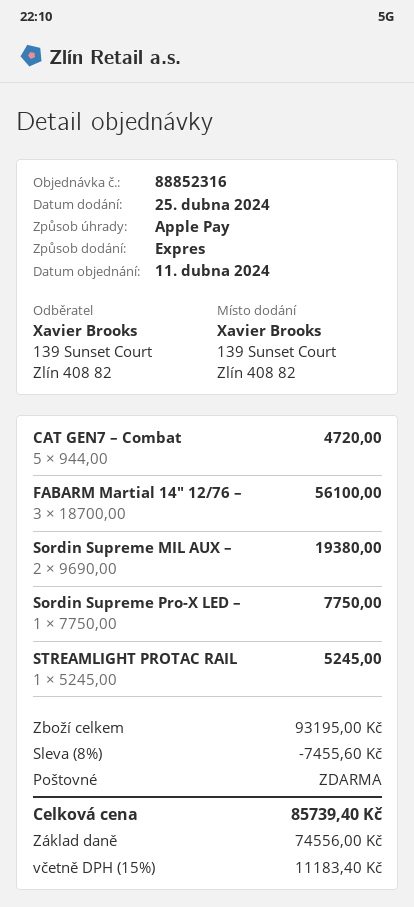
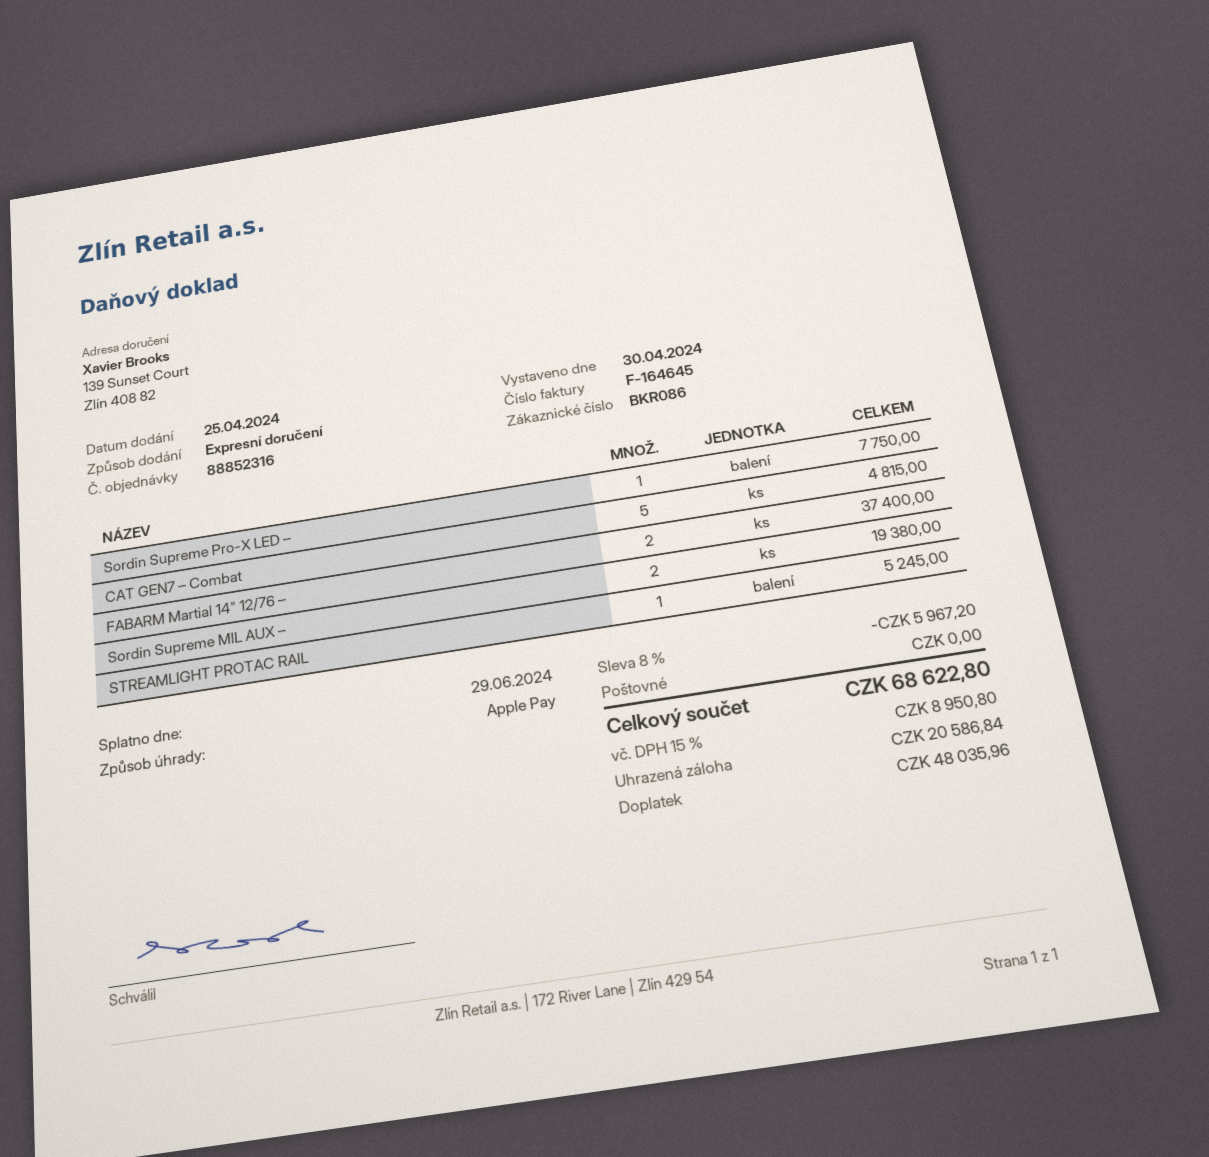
CAT GEN7 – Combat: 5 for 4720.00 -> 5 for 4815.00
FABARM Martial 14" 12/76 –: 3 for 56100.00 -> 2 for 37400.00
discount: 8% = 7455.60 -> 8% = 5967.20
tax: 15% = 11183.40 -> 15% = 8950.80
total: 85739.40 -> 68622.80

